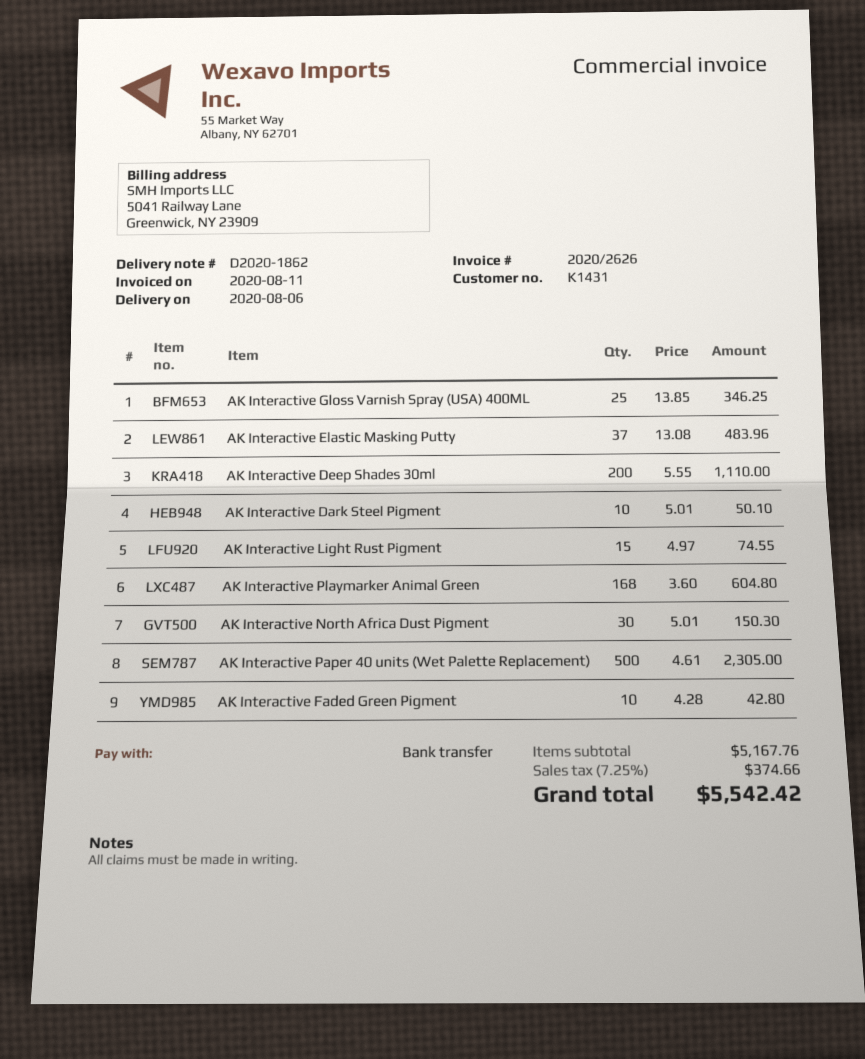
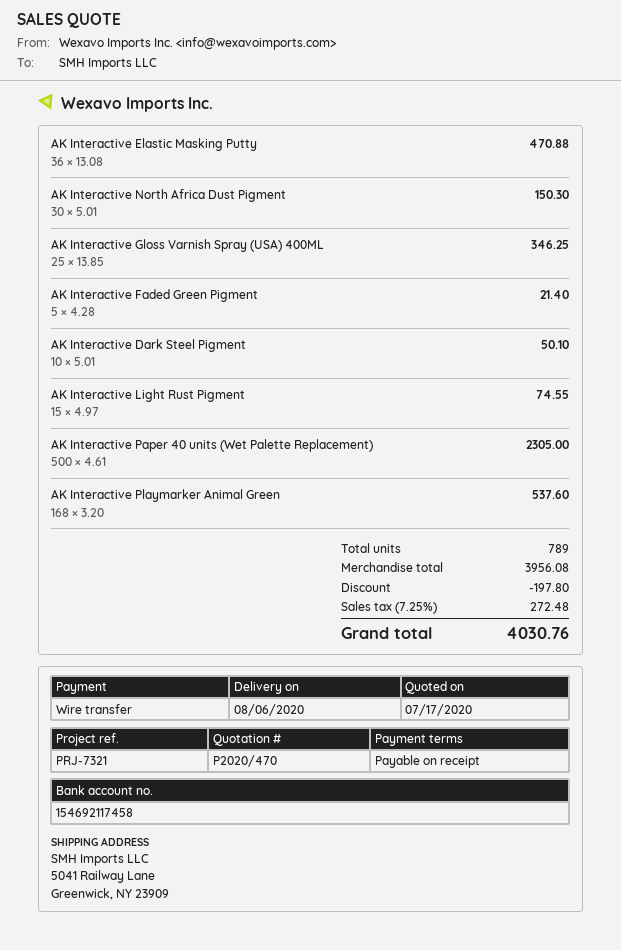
AK Interactive Elastic Masking Putty: 37 x 13.08 = 483.96 -> 36 x 13.08 = 470.88
AK Interactive Deep Shades 30ml: 200 x 5.55 = 1110.00 -> none
AK Interactive Playmarker Animal Green: 168 x 3.60 = 604.80 -> 168 x 3.20 = 537.60
AK Interactive Faded Green Pigment: 10 x 4.28 = 42.80 -> 5 x 4.28 = 21.40
subtotal: 5167.76 -> 3956.08
discount: none -> 197.80
tax: 7.25% = 374.66 -> 7.25% = 272.48
total: 5542.42 -> 4030.76

